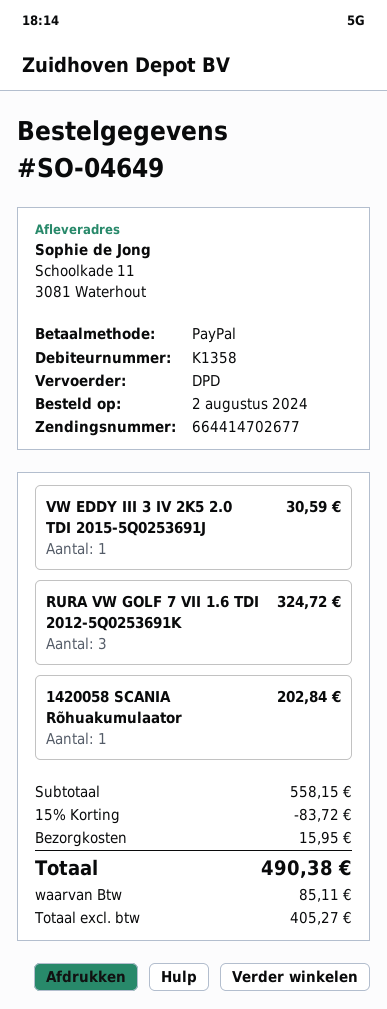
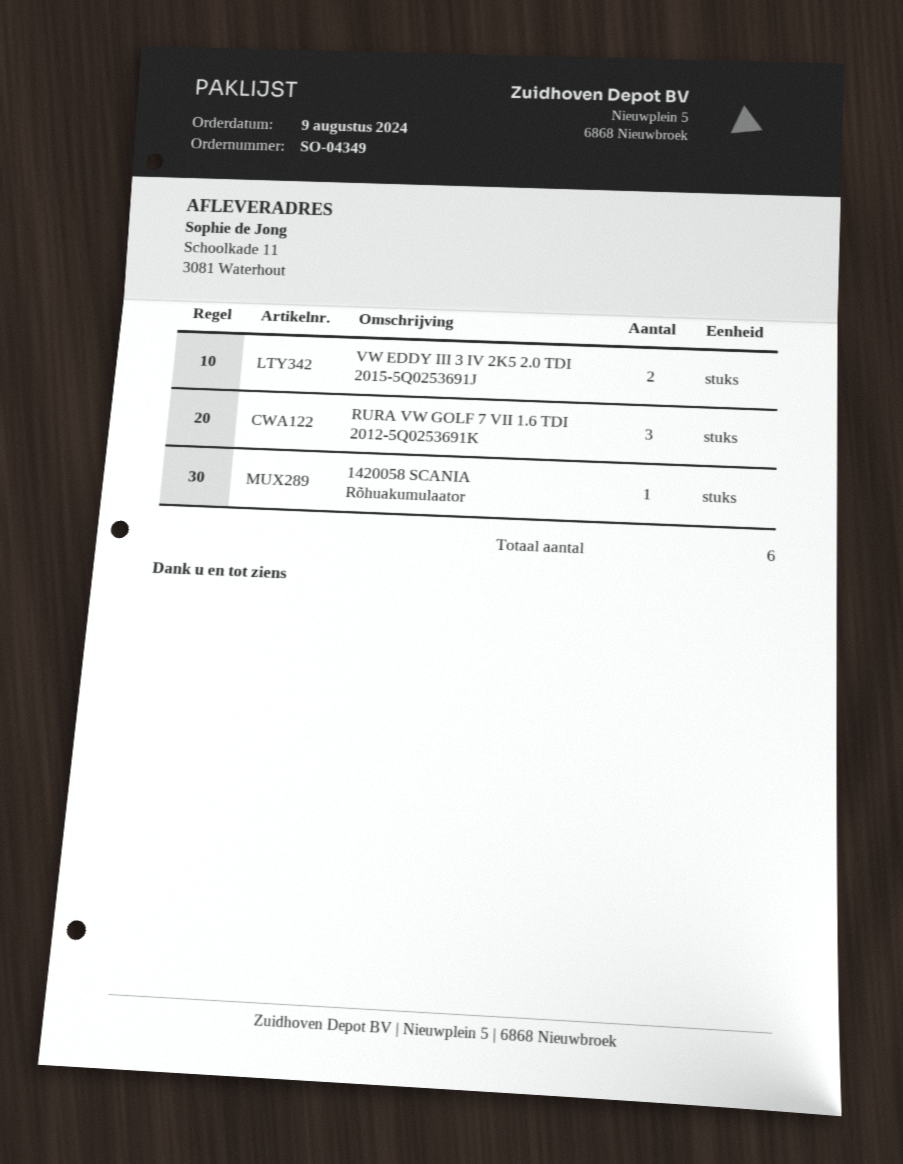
order number: SO-04649 -> SO-04349
order date: 2024-08-02 -> 2024-08-09
VW EDDY III 3 IV 2K5 2.0 TDI 2015-5Q0253691J: 1 -> 2

